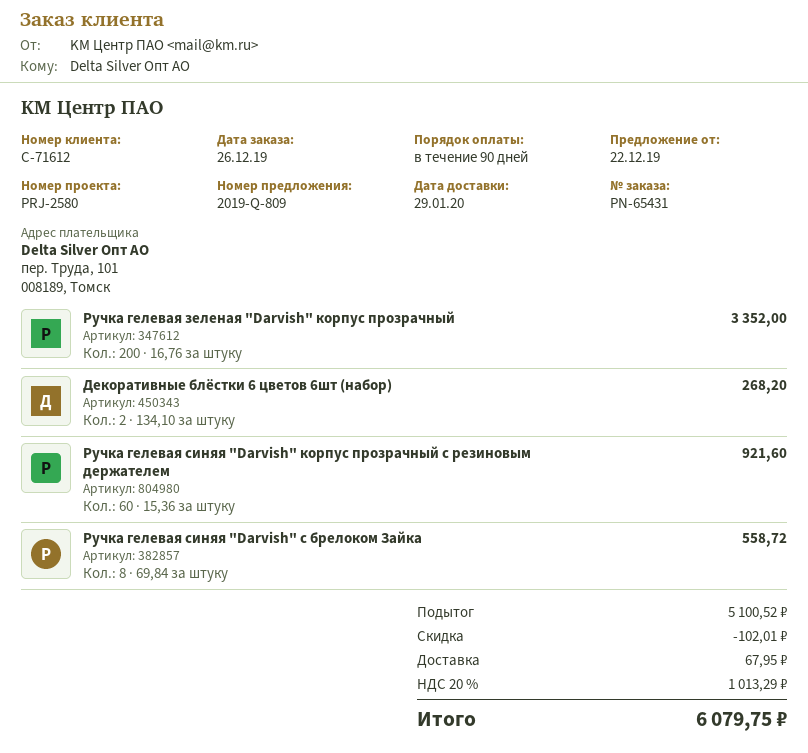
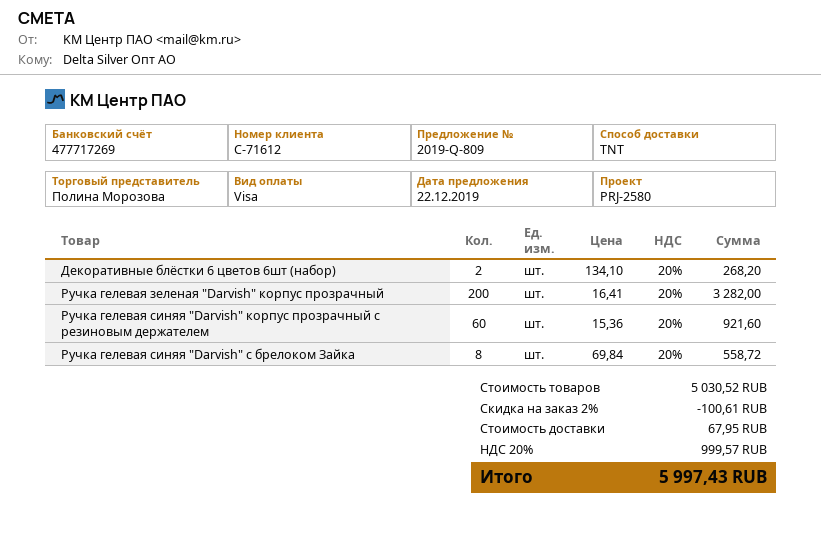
Ручка гелевая зеленая "Darvish" корпус прозрачный: 200 x 16.76 = 3352.00 -> 200 x 16.41 = 3282.00
subtotal: 5100.52 -> 5030.52
discount: 102.01 -> 100.61
tax: 20% = 1013.29 -> 20% = 999.57
total: 6079.75 -> 5997.43

